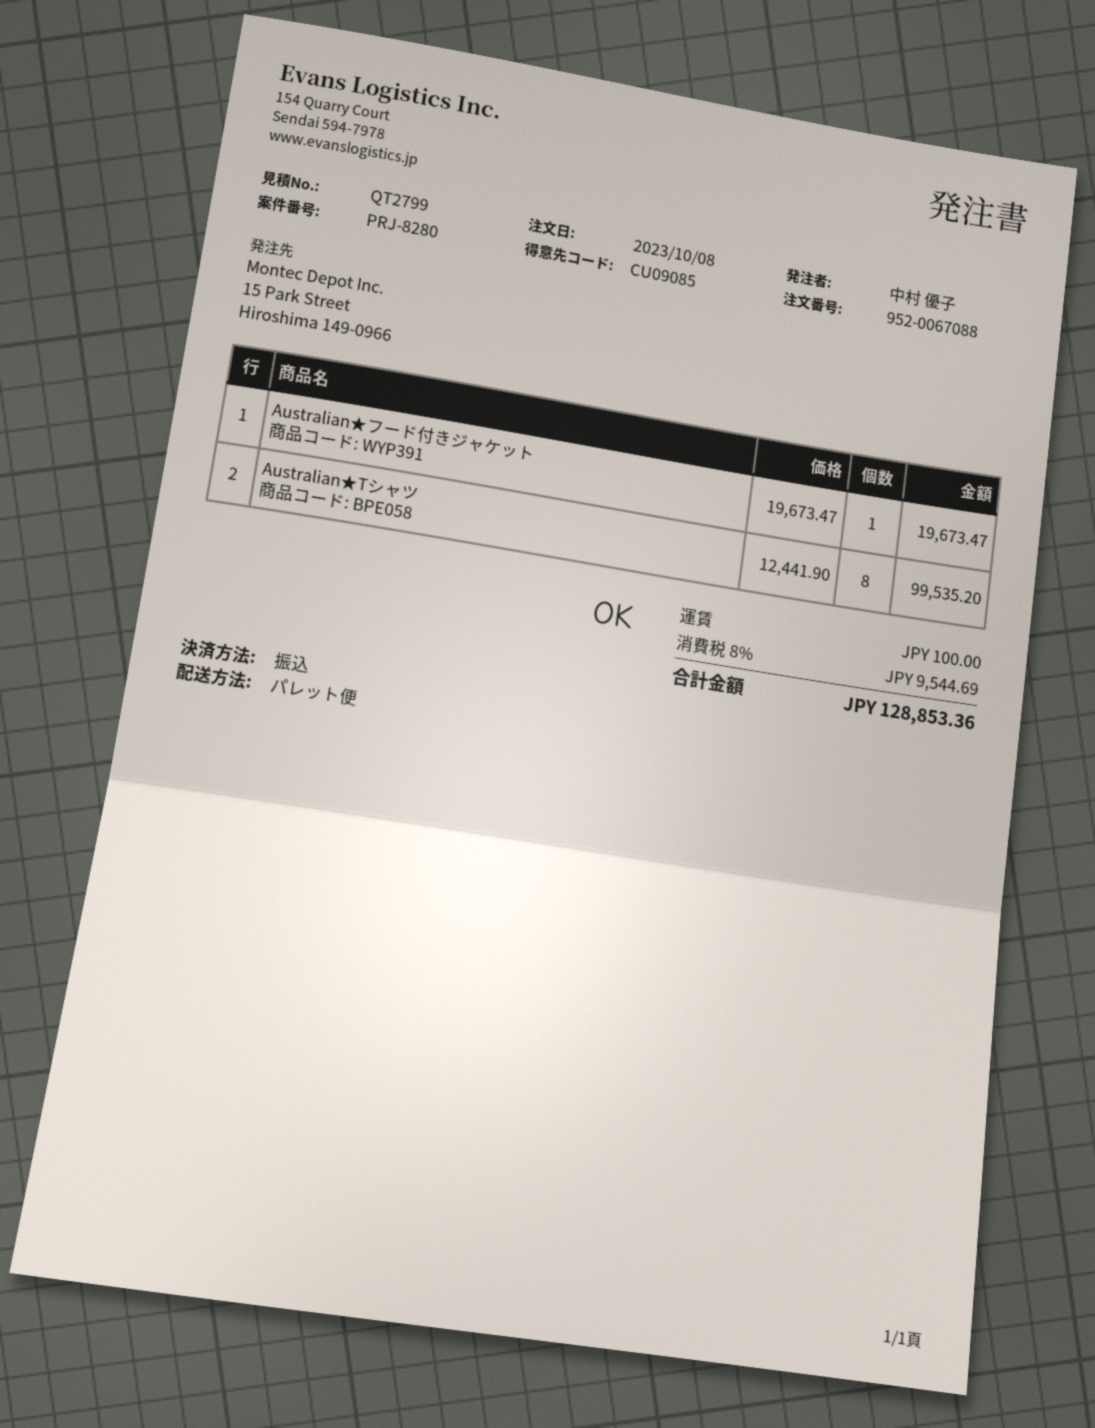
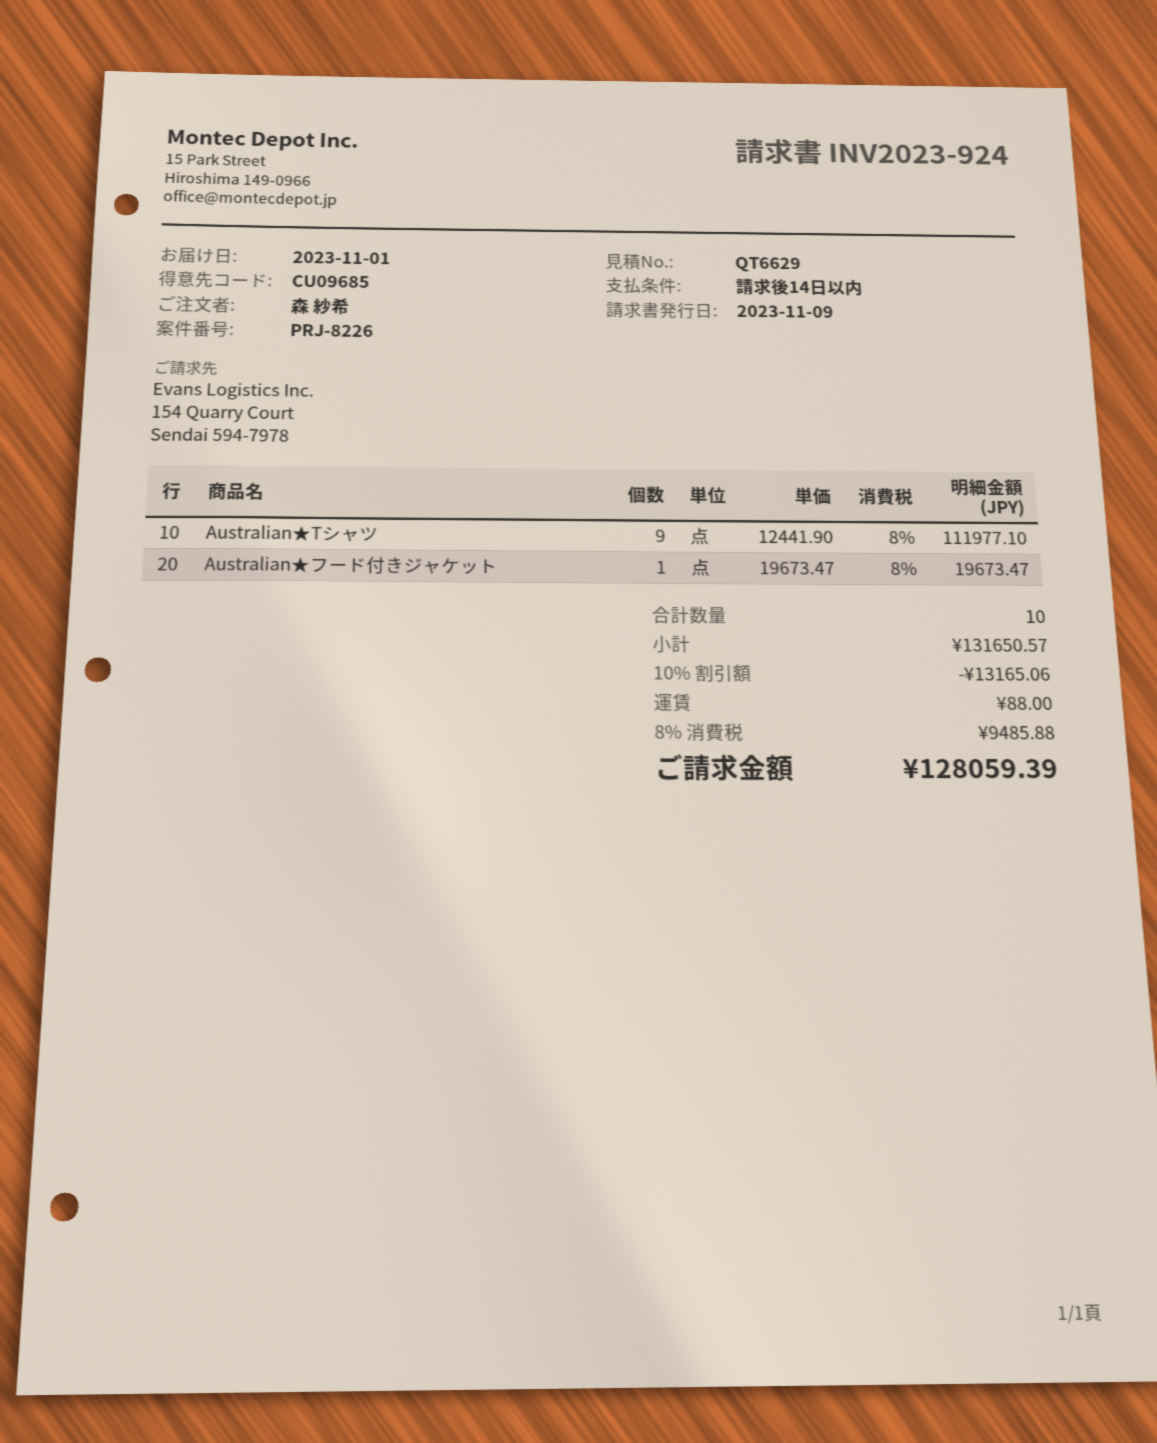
quote number: QT2799 -> QT6629
customer number: CU09085 -> CU09685
reference: PRJ-8280 -> PRJ-8226
ordered by: 中村 優子 -> 森 紗希
Australian★Tシャツ: 8 x 12441.90 = 99535.20 -> 9 x 12441.90 = 111977.10
discount: none -> 10% = 13165.06
shipping: 100.00 -> 88.00
tax: 8% = 9544.69 -> 8% = 9485.88
total: 128853.36 -> 128059.39

